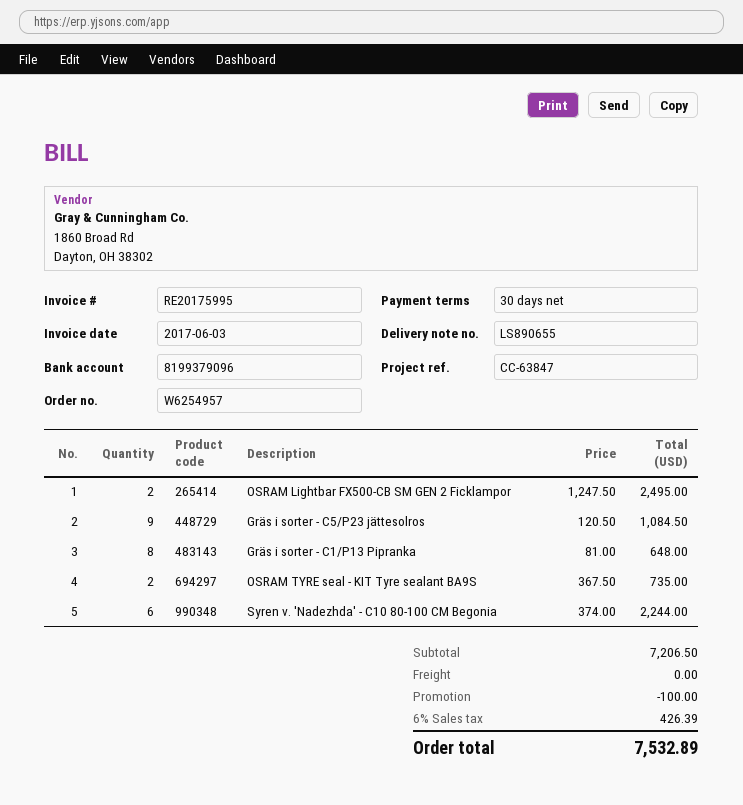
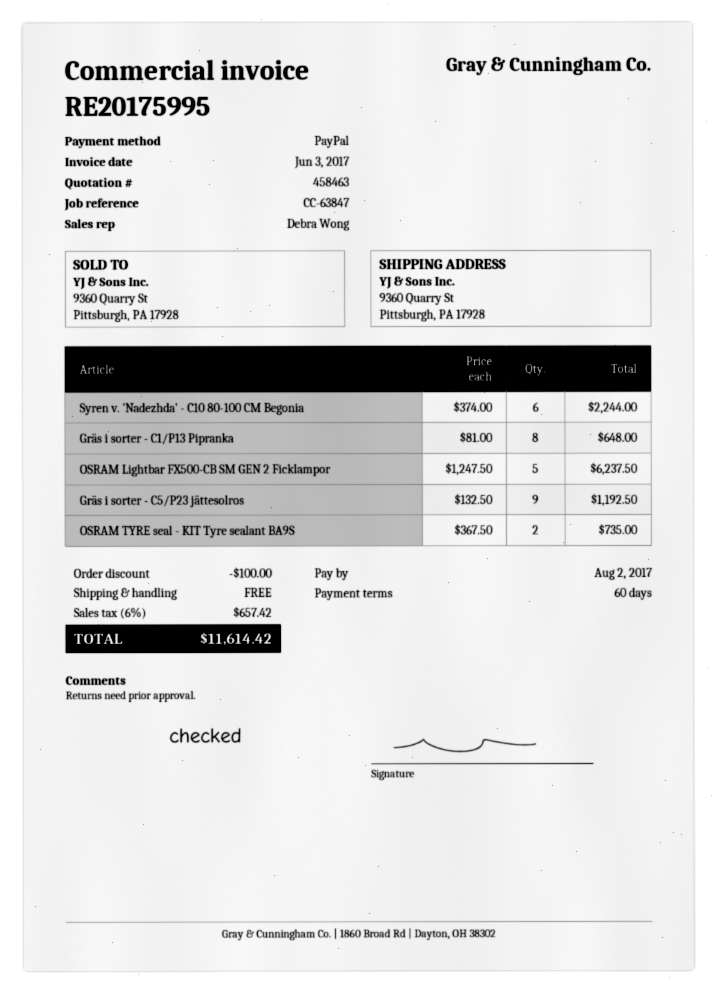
payment terms: 30 days -> 60 days
OSRAM Lightbar FX500-CB SM GEN 2 Ficklampor: 2 x 1247.50 = 2495.00 -> 5 x 1247.50 = 6237.50
Gräs i sorter - C5/P23 jättesolros: 9 x 120.50 = 1084.50 -> 9 x 132.50 = 1192.50
tax: 6% = 426.39 -> 6% = 657.42
total: 7532.89 -> 11614.42

